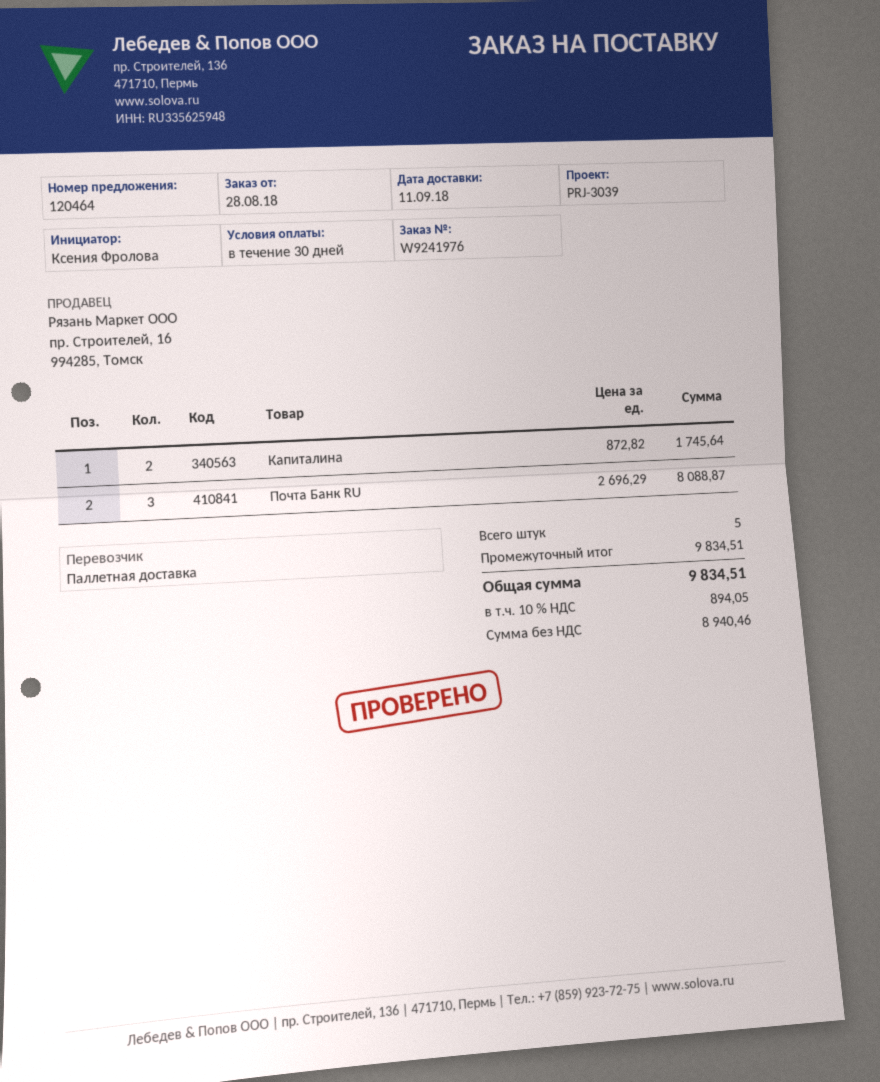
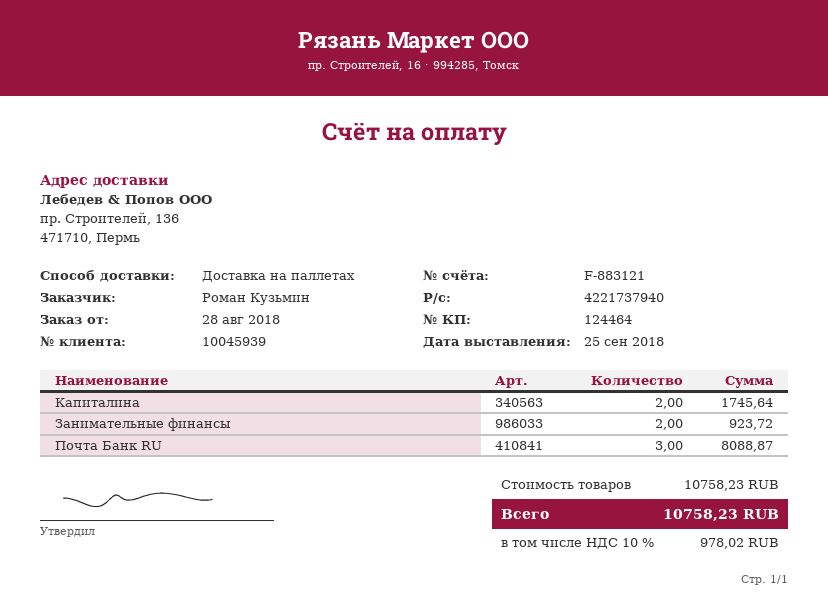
quote number: 120464 -> 124464
ordered by: Ксения Фролова -> Роман Кузьмин
Занимательные финансы: none -> 2 for 923.72
subtotal: 9834.51 -> 10758.23
tax: 10% = 894.05 -> 10% = 978.02
total: 9834.51 -> 10758.23

